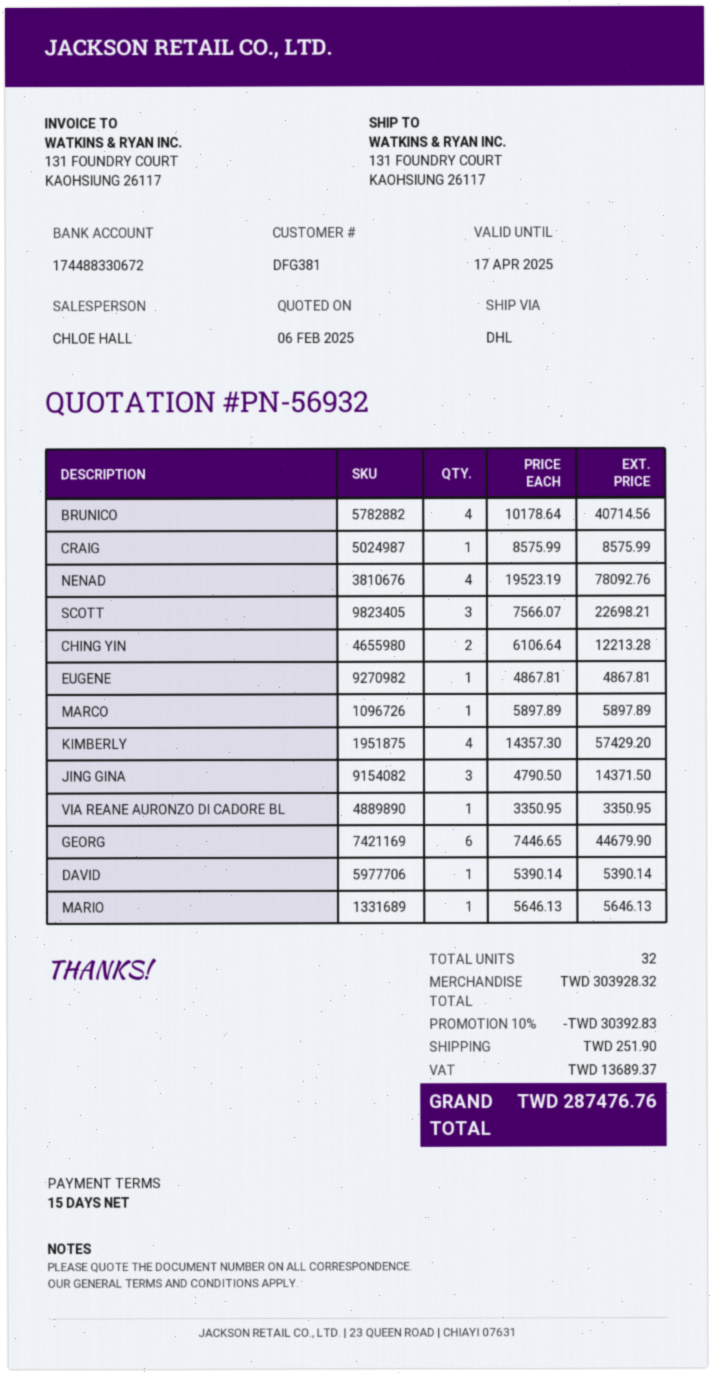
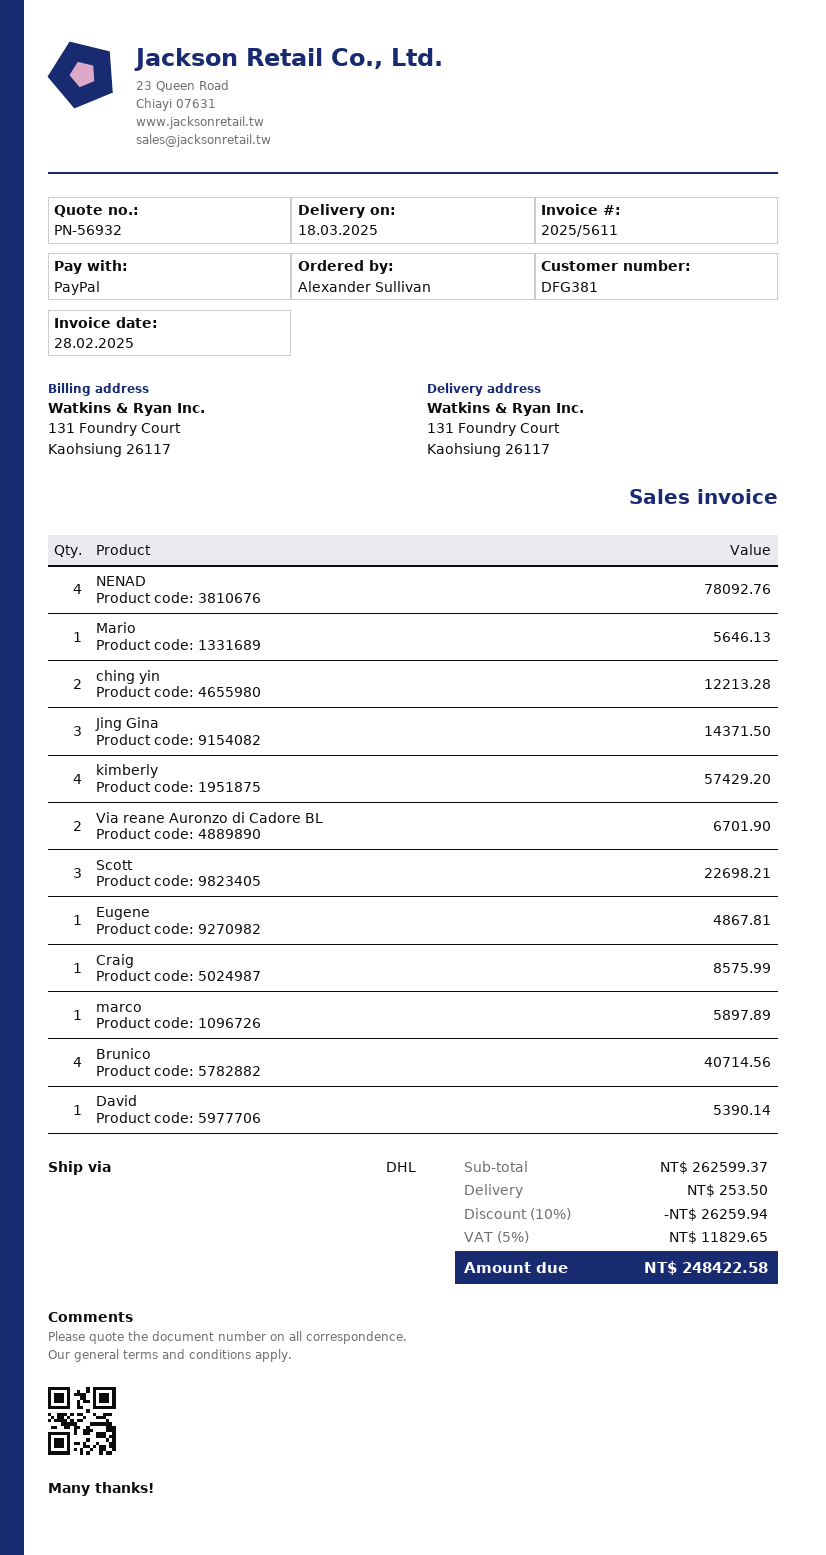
VIA REANE AURONZO DI CADORE BL: 1 for 3350.95 -> 2 for 6701.90
GEORG: 6 for 44679.90 -> none
subtotal: 303928.32 -> 262599.37
discount: 10% = 30392.83 -> 10% = 26259.94
shipping: 251.90 -> 253.50
tax: 13689.37 -> 11829.65
total: 287476.76 -> 248422.58

